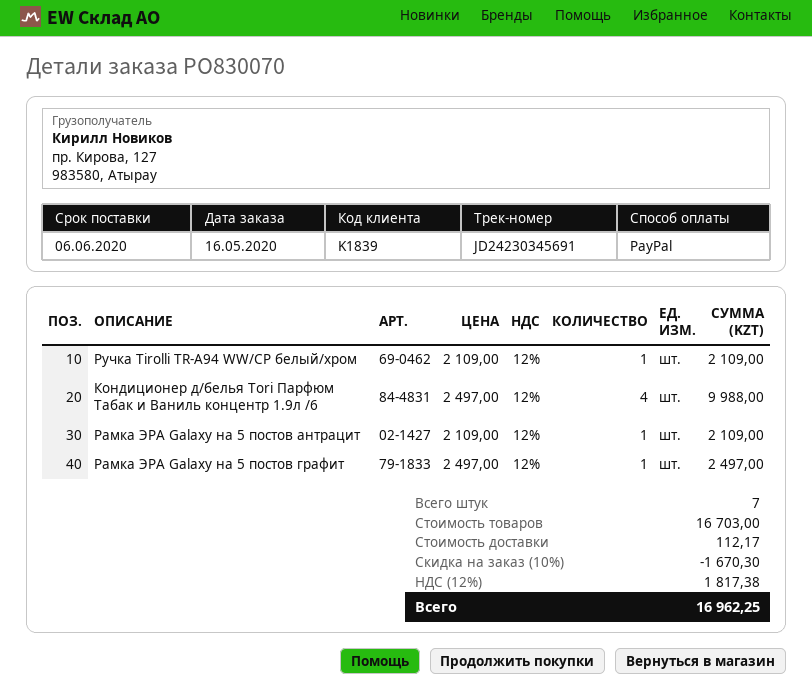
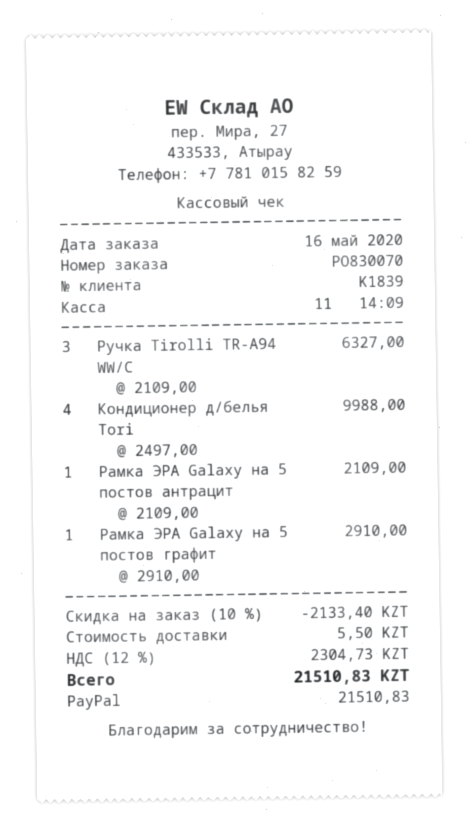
Ручка Tirolli TR-A94 WW/CP белый/хром: 1 x 2109.00 = 2109.00 -> 3 x 2109.00 = 6327.00
Рамка ЭРА Galaxy на 5 постов графит: 1 x 2497.00 = 2497.00 -> 1 x 2910.00 = 2910.00
discount: 10% = 1670.30 -> 10% = 2133.40
shipping: 112.17 -> 5.50
tax: 12% = 1817.38 -> 12% = 2304.73
total: 16962.25 -> 21510.83

